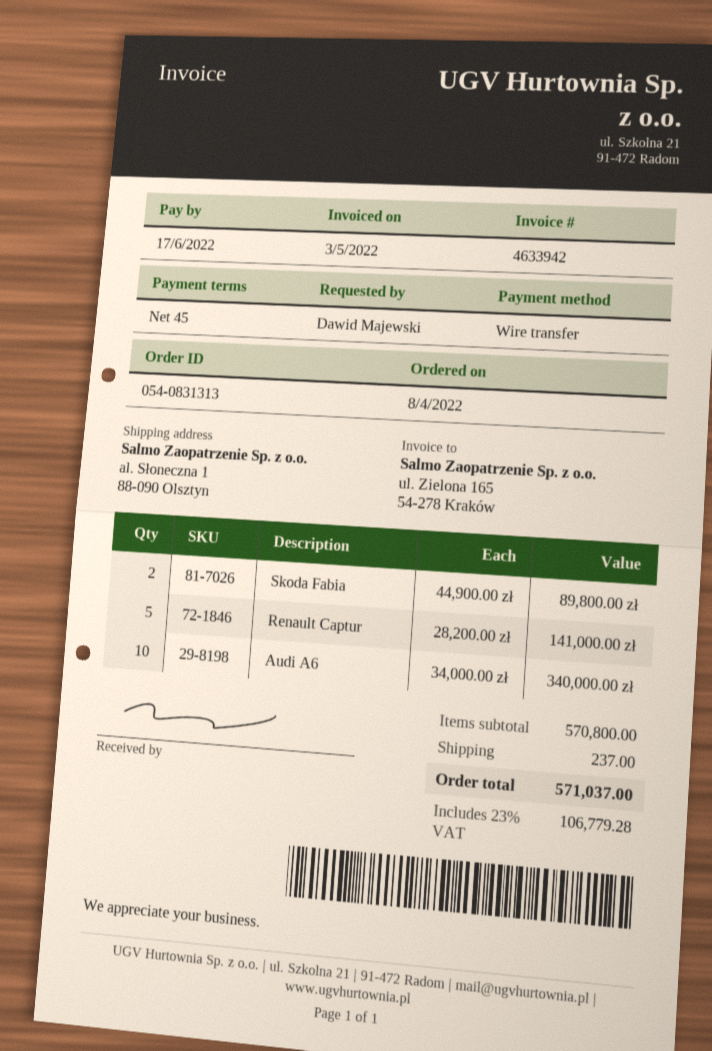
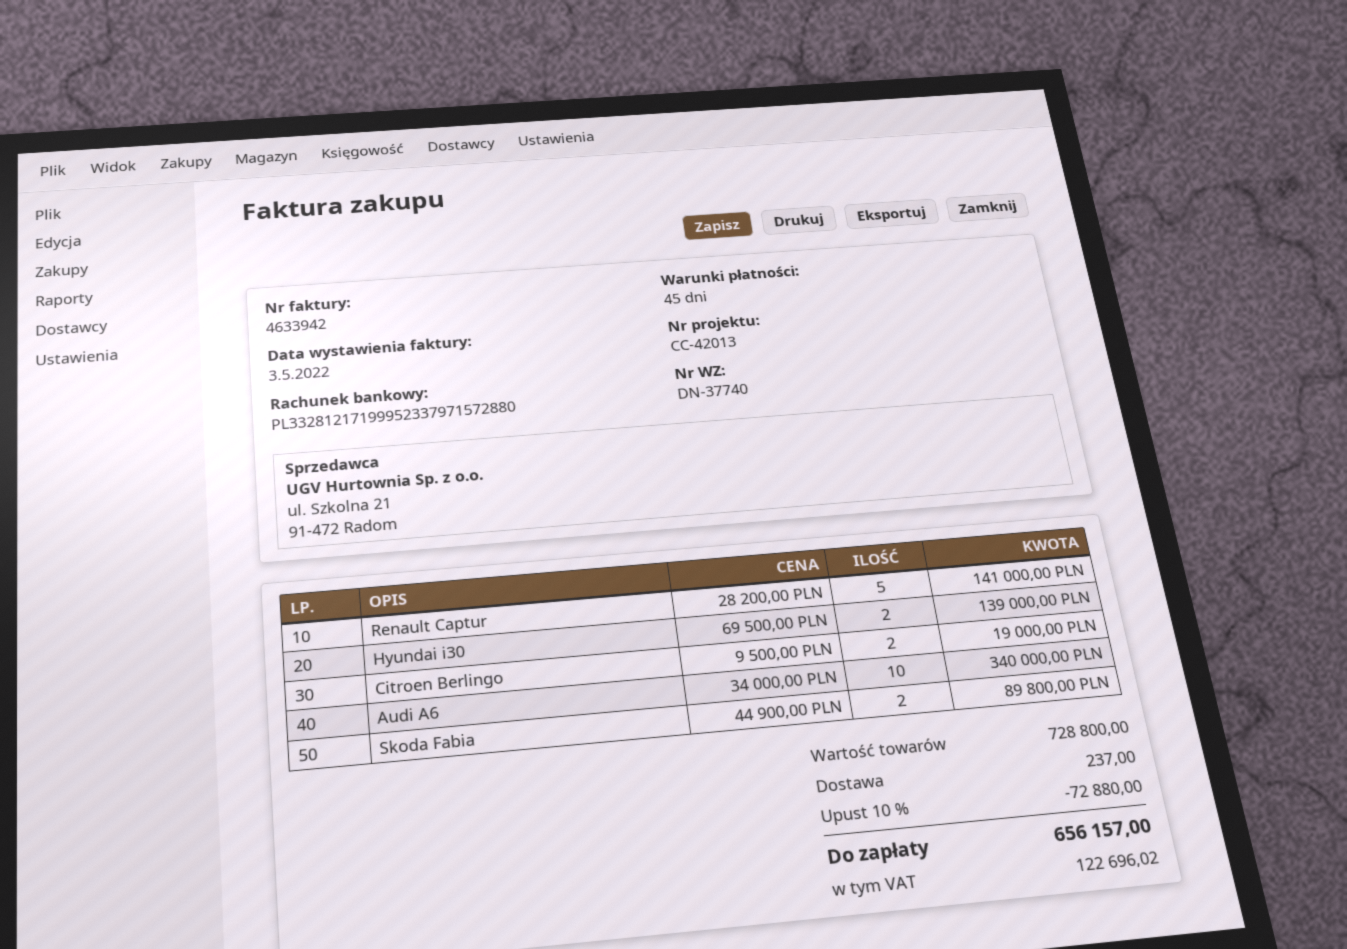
Hyundai i30: none -> 2 x 69500.00 = 139000.00
Citroen Berlingo: none -> 2 x 9500.00 = 19000.00
subtotal: 570800.00 -> 728800.00
discount: none -> 10% = 72880.00
tax: 106779.28 -> 122696.02
total: 571037.00 -> 656157.00

